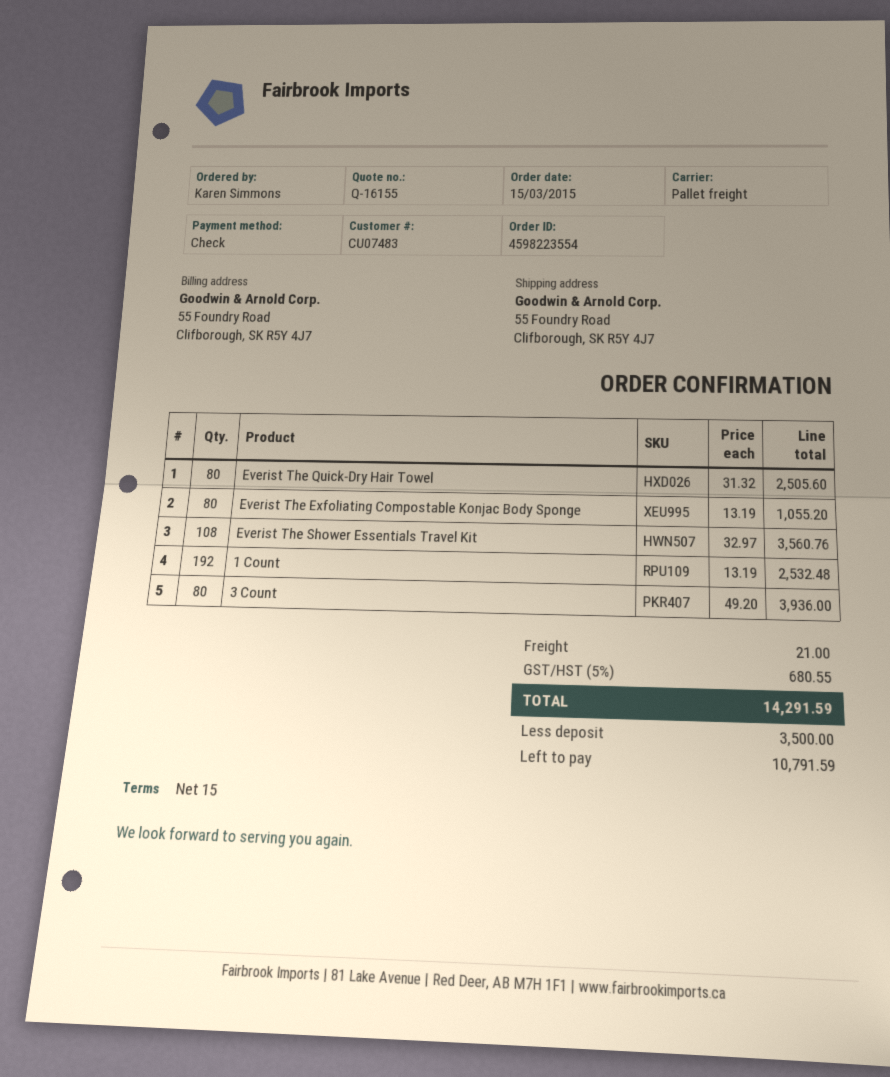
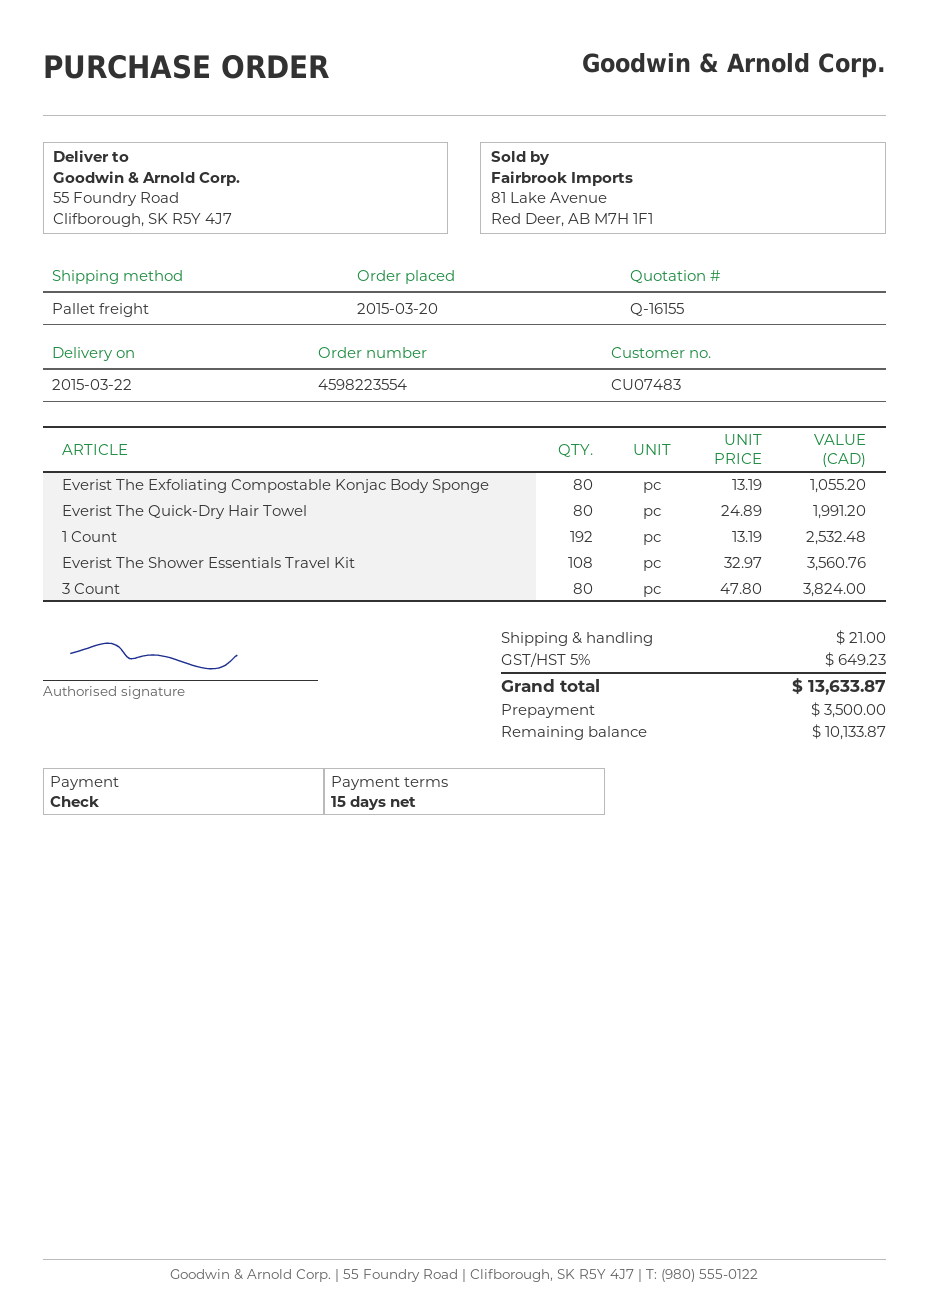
order date: 2015-03-15 -> 2015-03-20
Everist The Quick-Dry Hair Towel: 80 x 31.32 = 2505.60 -> 80 x 24.89 = 1991.20
3 Count: 80 x 49.20 = 3936.00 -> 80 x 47.80 = 3824.00
tax: 5% = 680.55 -> 5% = 649.23
total: 14291.59 -> 13633.87
balance: 10791.59 -> 10133.87

